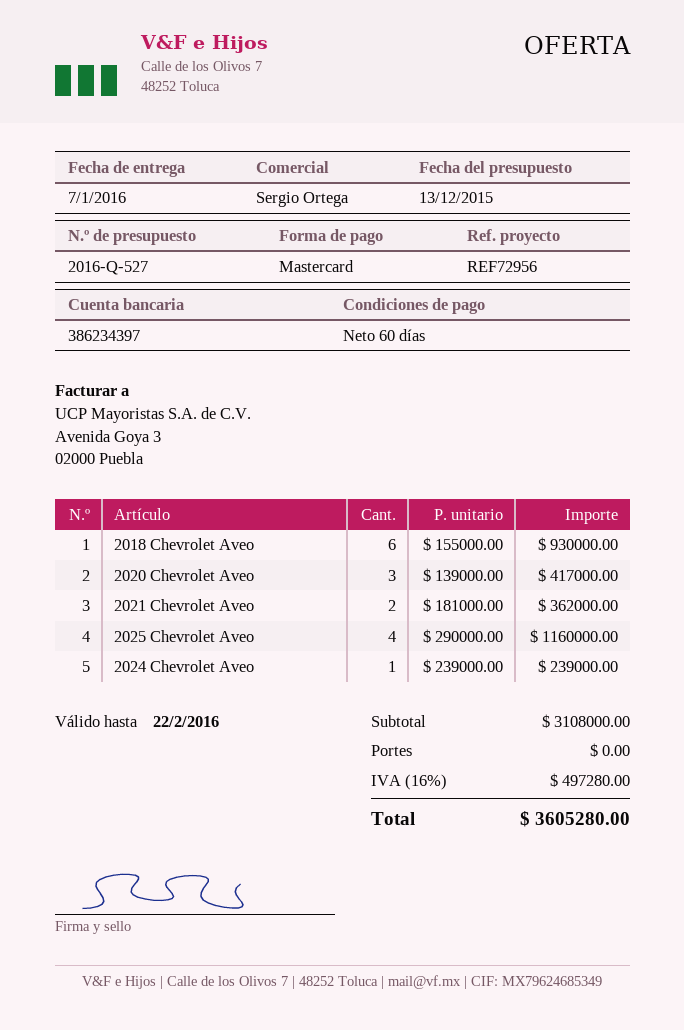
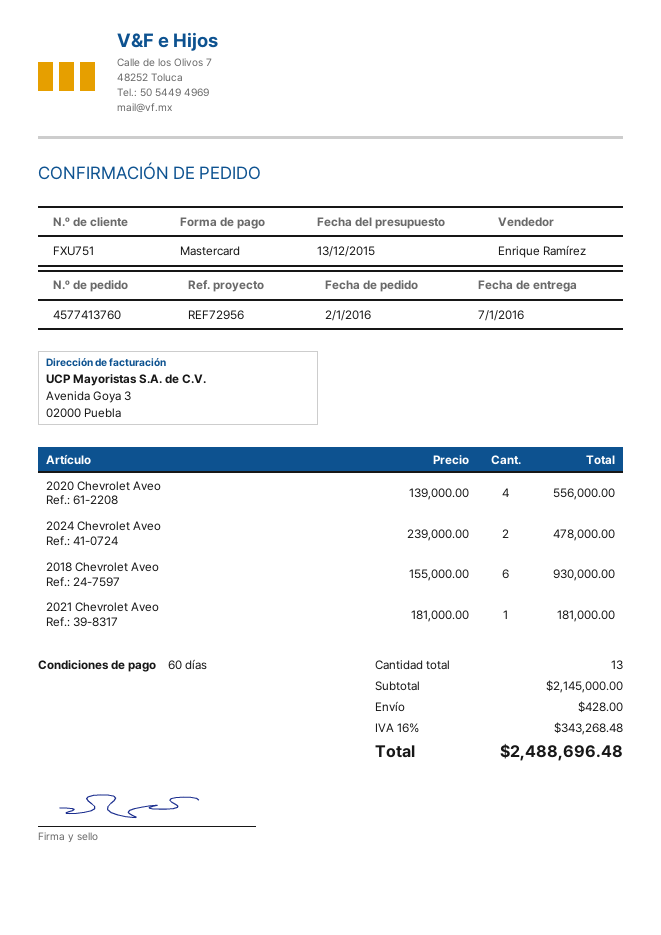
sales rep: Sergio Ortega -> Enrique Ramírez
2020 Chevrolet Aveo: 3 x 139000.00 = 417000.00 -> 4 x 139000.00 = 556000.00
2021 Chevrolet Aveo: 2 x 181000.00 = 362000.00 -> 1 x 181000.00 = 181000.00
2025 Chevrolet Aveo: 4 x 290000.00 = 1160000.00 -> none
2024 Chevrolet Aveo: 1 x 239000.00 = 239000.00 -> 2 x 239000.00 = 478000.00
subtotal: 3108000.00 -> 2145000.00
shipping: 0.00 -> 428.00
tax: 16% = 497280.00 -> 16% = 343268.48
total: 3605280.00 -> 2488696.48

